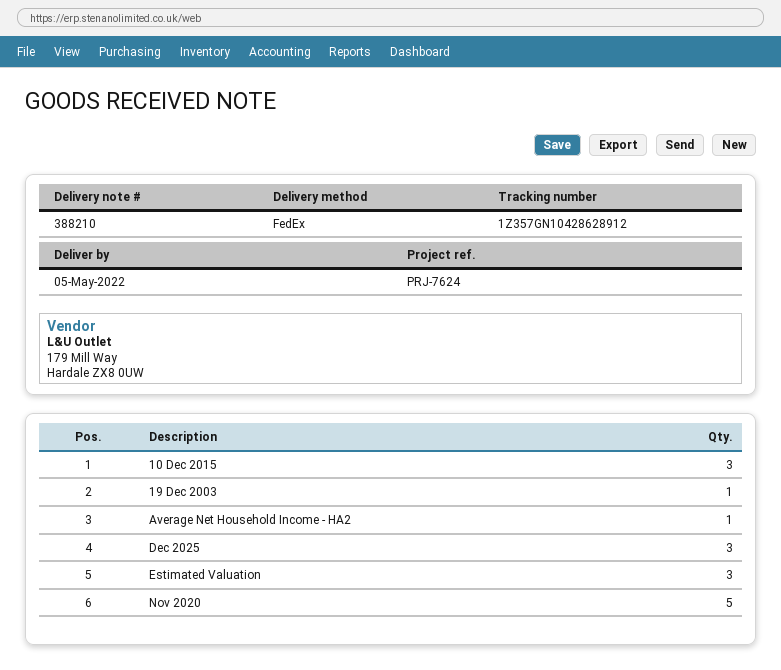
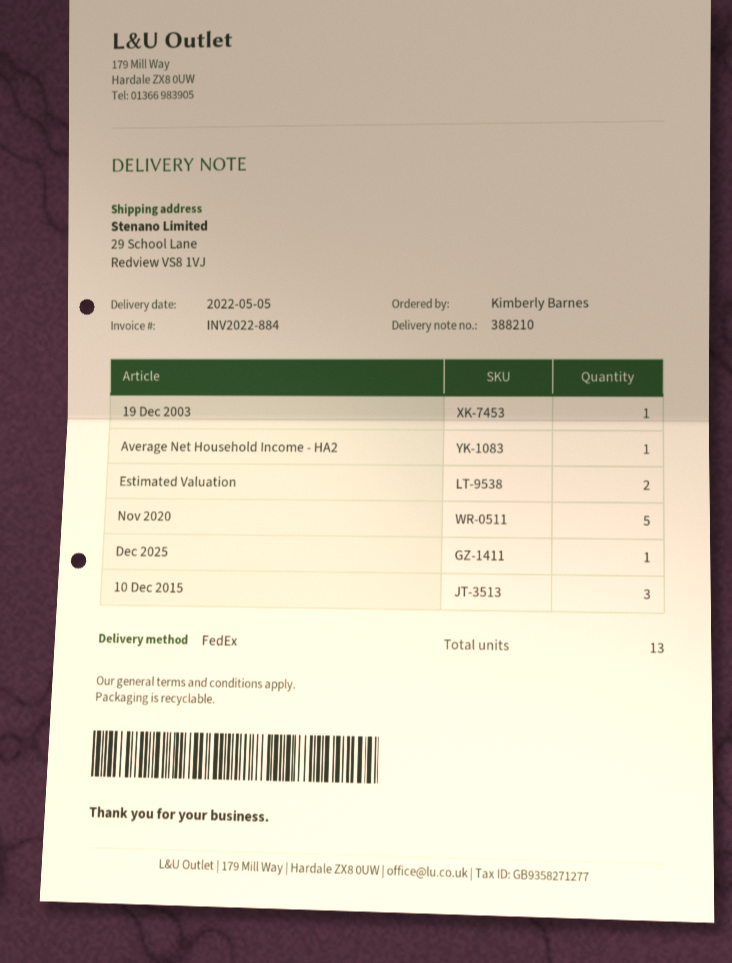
Dec 2025: 3 -> 1
Estimated Valuation: 3 -> 2

